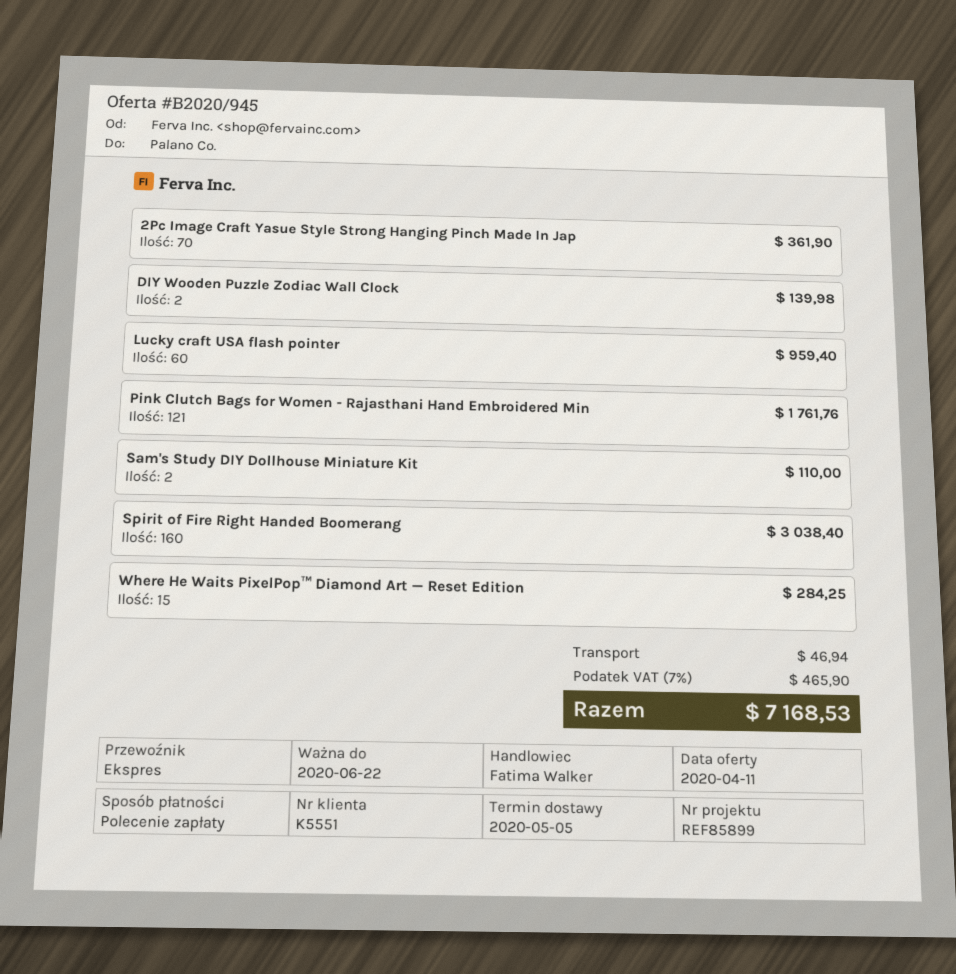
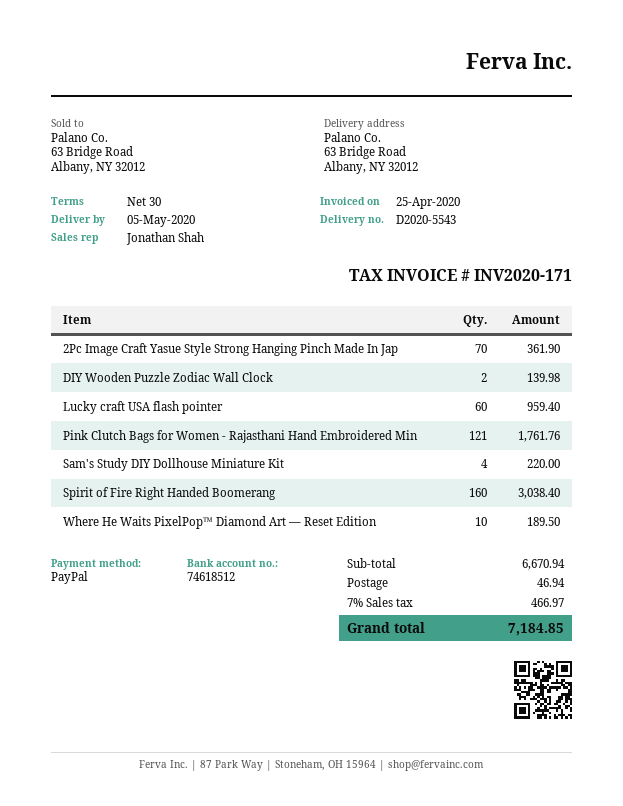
sales rep: Fatima Walker -> Jonathan Shah
payment method: direct debit -> PayPal
Sam's Study DIY Dollhouse Miniature Kit: 2 for 110.00 -> 4 for 220.00
Where He Waits PixelPop™ Diamond Art — Reset Edition: 15 for 284.25 -> 10 for 189.50
tax: 7% = 465.90 -> 7% = 466.97
total: 7168.53 -> 7184.85

